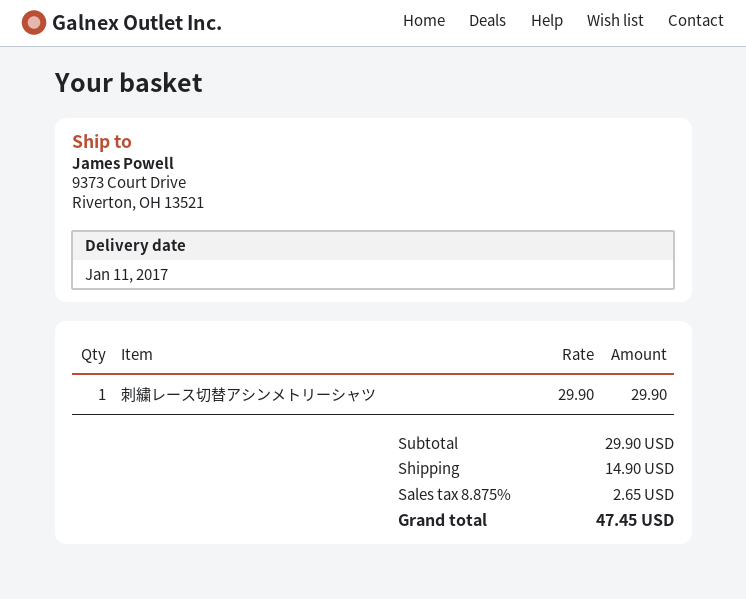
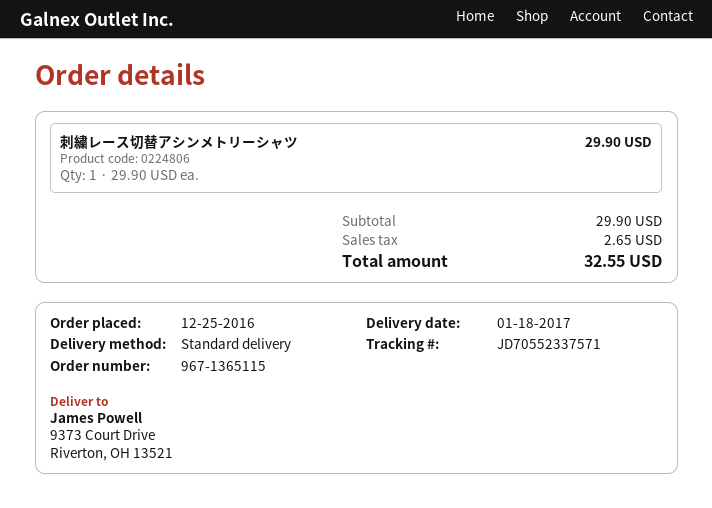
delivery date: 2017-01-11 -> 2017-01-18
shipping: 14.90 -> none
total: 47.45 -> 32.55

